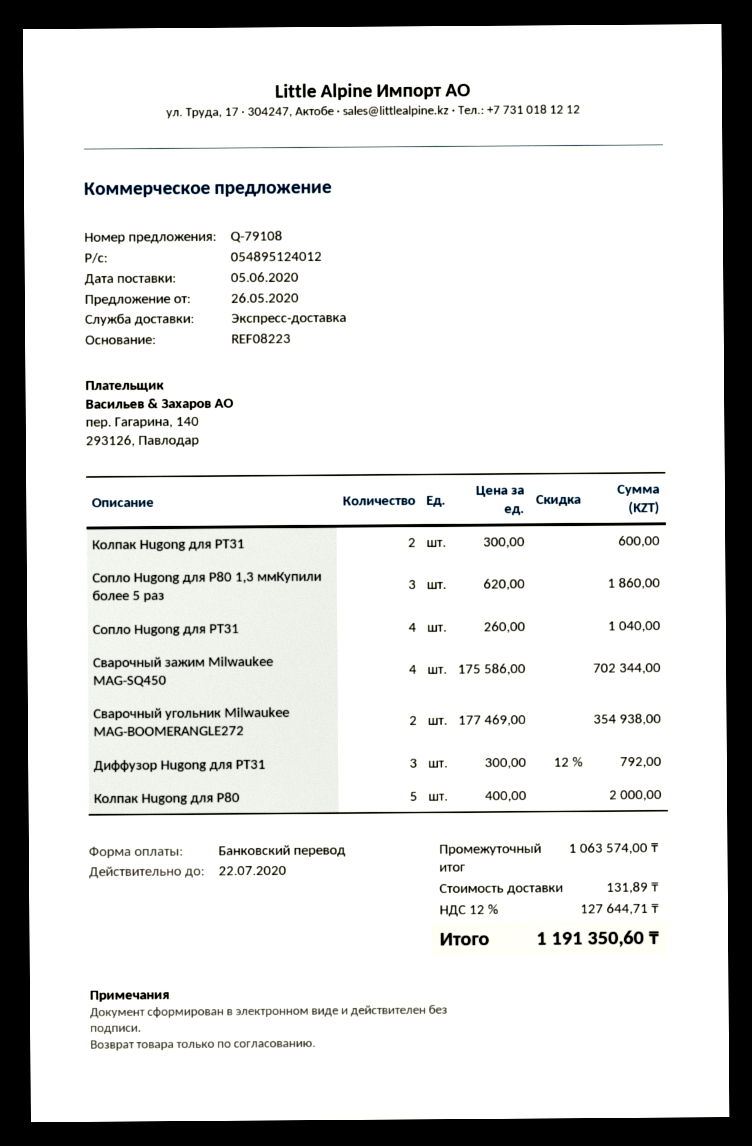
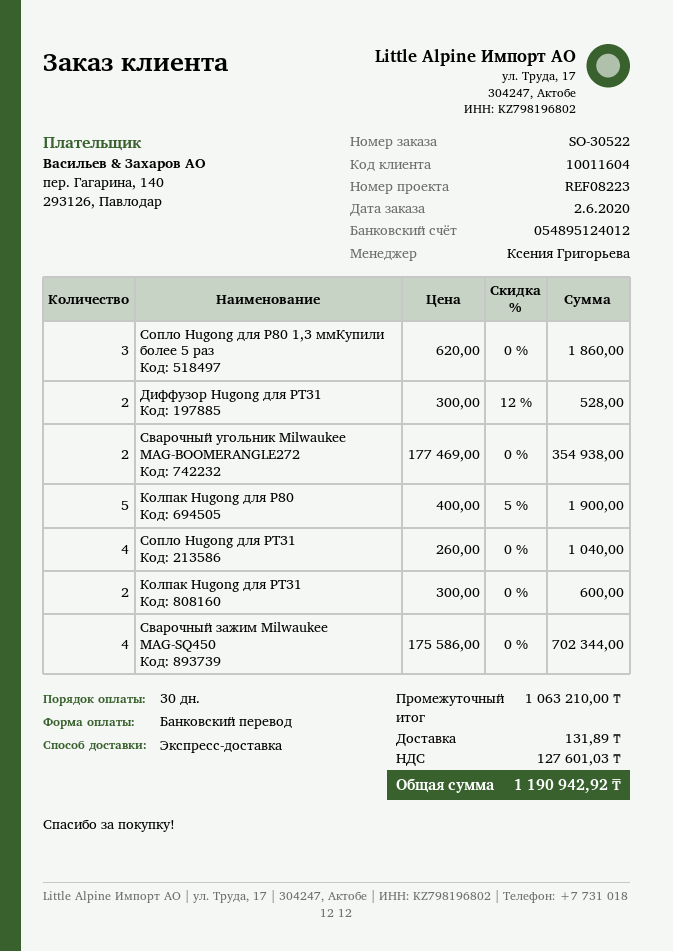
Диффузор Hugong для РТ31: 3 x 300.00 - 12% = 792.00 -> 2 x 300.00 - 12% = 528.00
Колпак Hugong для Р80: 5 x 400.00 = 2000.00 -> 5 x 400.00 - 5% = 1900.00
subtotal: 1063574.00 -> 1063210.00
tax: 127644.71 -> 127601.03
total: 1191350.60 -> 1190942.92

